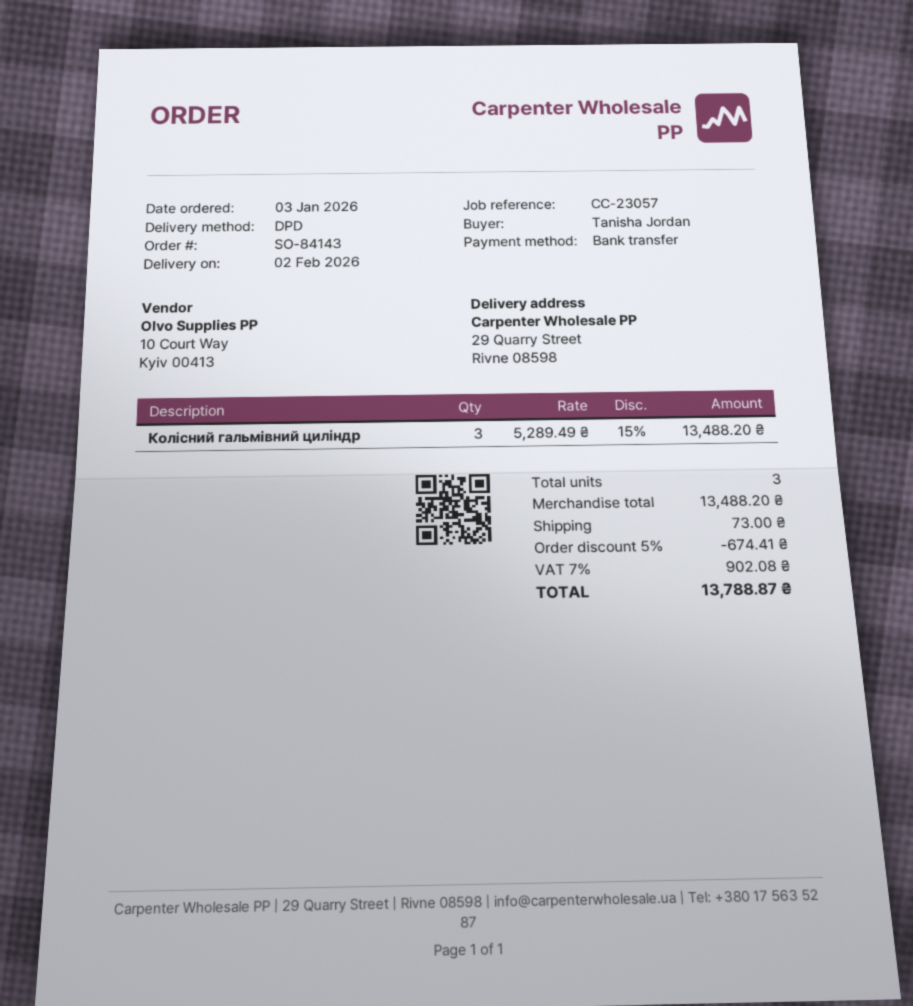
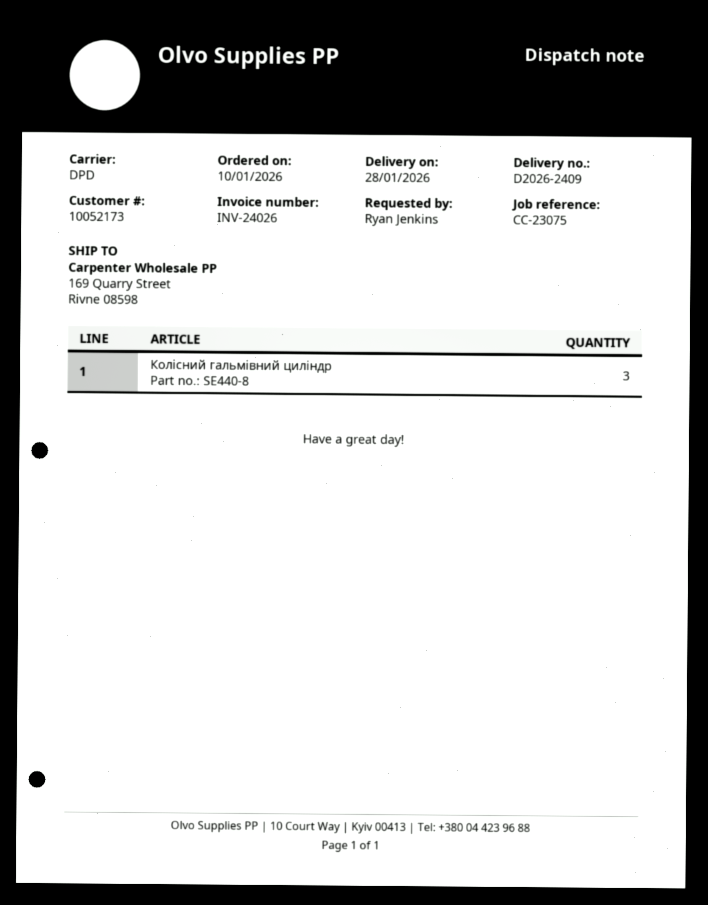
order date: 2026-01-03 -> 2026-01-10
delivery date: 2026-02-02 -> 2026-01-28
reference: CC-23057 -> CC-23075
ordered by: Tanisha Jordan -> Ryan Jenkins
ship to: 29 Quarry Street, Rivne 08598 -> 169 Quarry Street, Rivne 08598

